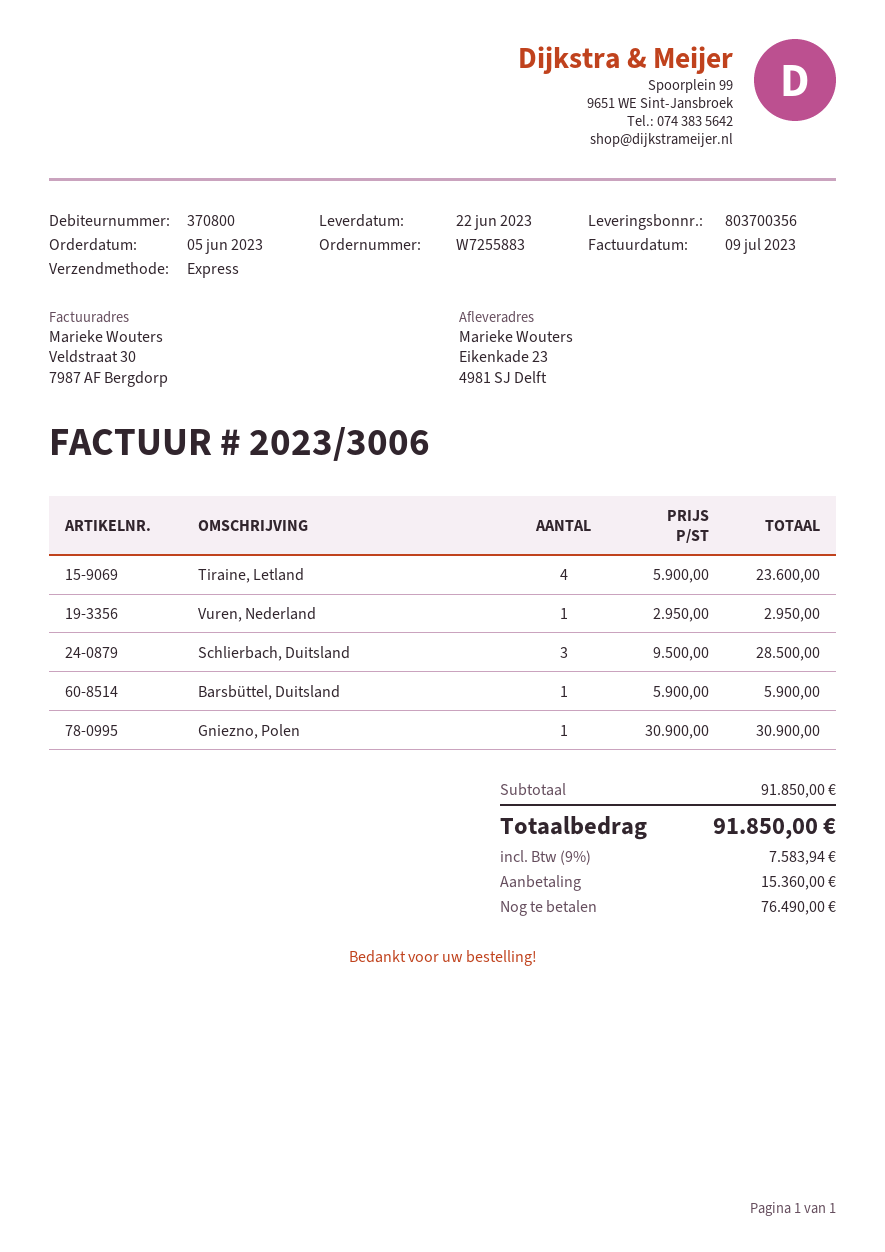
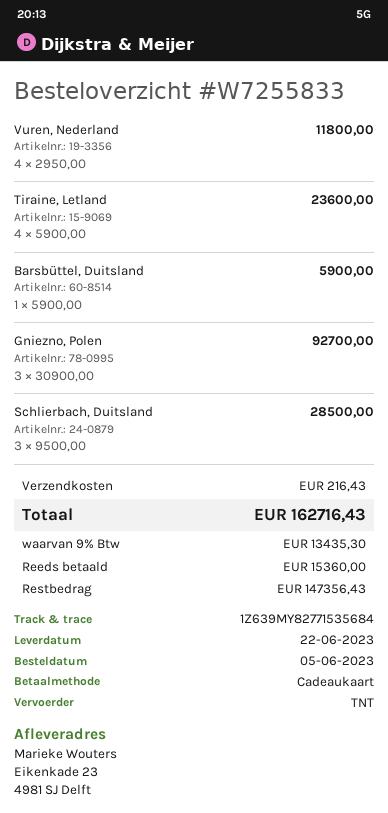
order number: W7255883 -> W7255833
shipping method: express -> TNT
Vuren, Nederland: 1 x 2950.00 = 2950.00 -> 4 x 2950.00 = 11800.00
Gniezno, Polen: 1 x 30900.00 = 30900.00 -> 3 x 30900.00 = 92700.00
shipping: none -> 216.43
tax: 9% = 7583.94 -> 9% = 13435.30
total: 91850.00 -> 162716.43
balance: 76490.00 -> 147356.43

